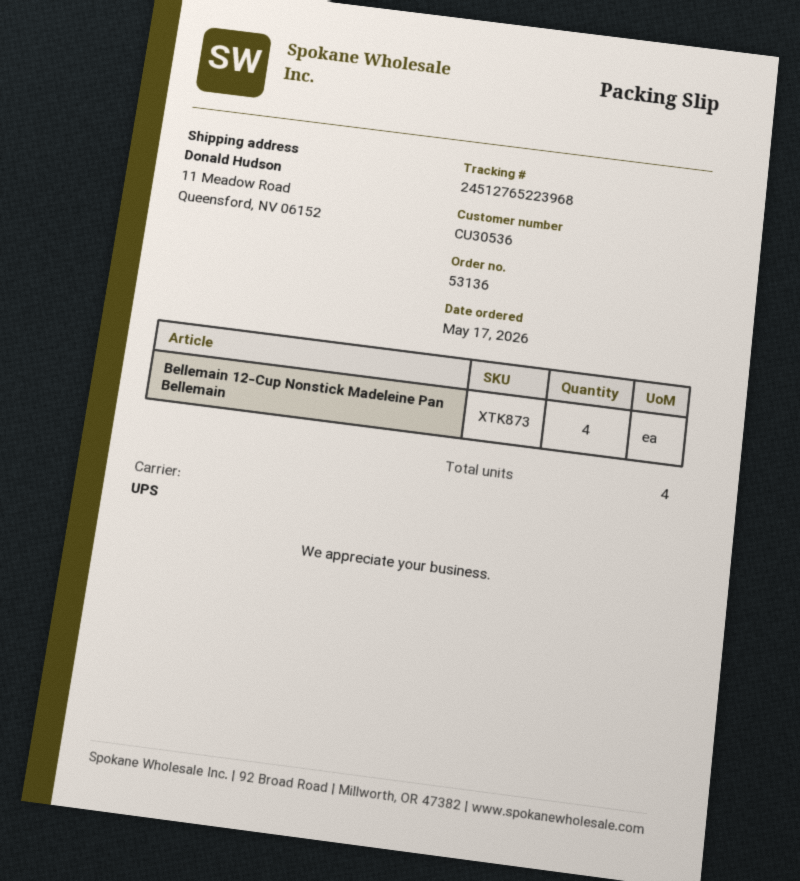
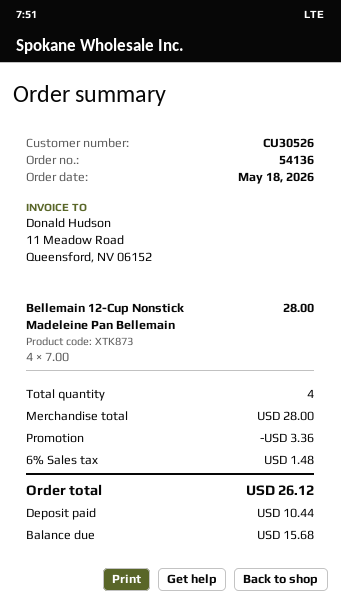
order number: 53136 -> 54136
order date: 2026-05-17 -> 2026-05-18
customer number: CU30536 -> CU30526

